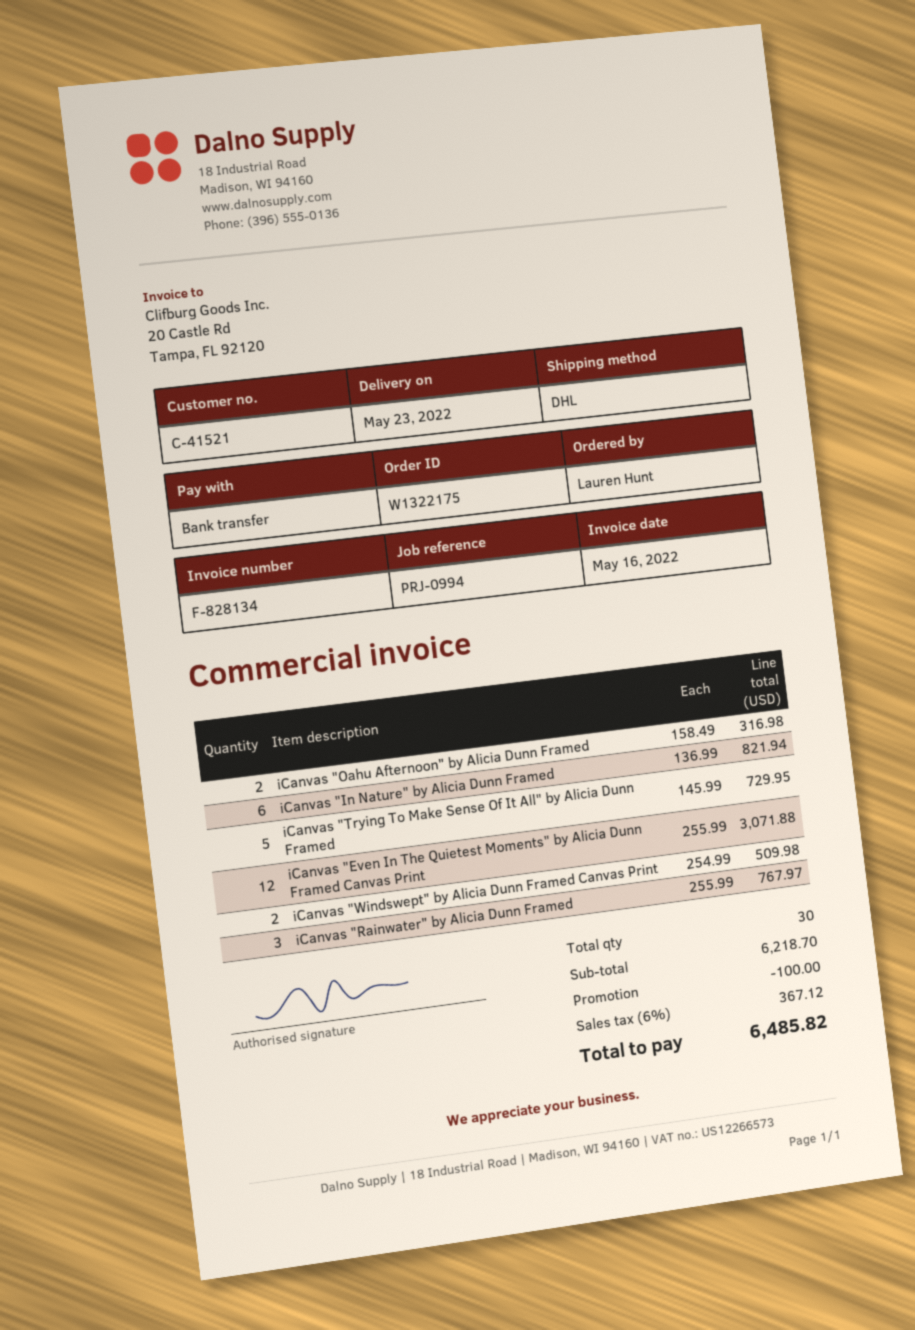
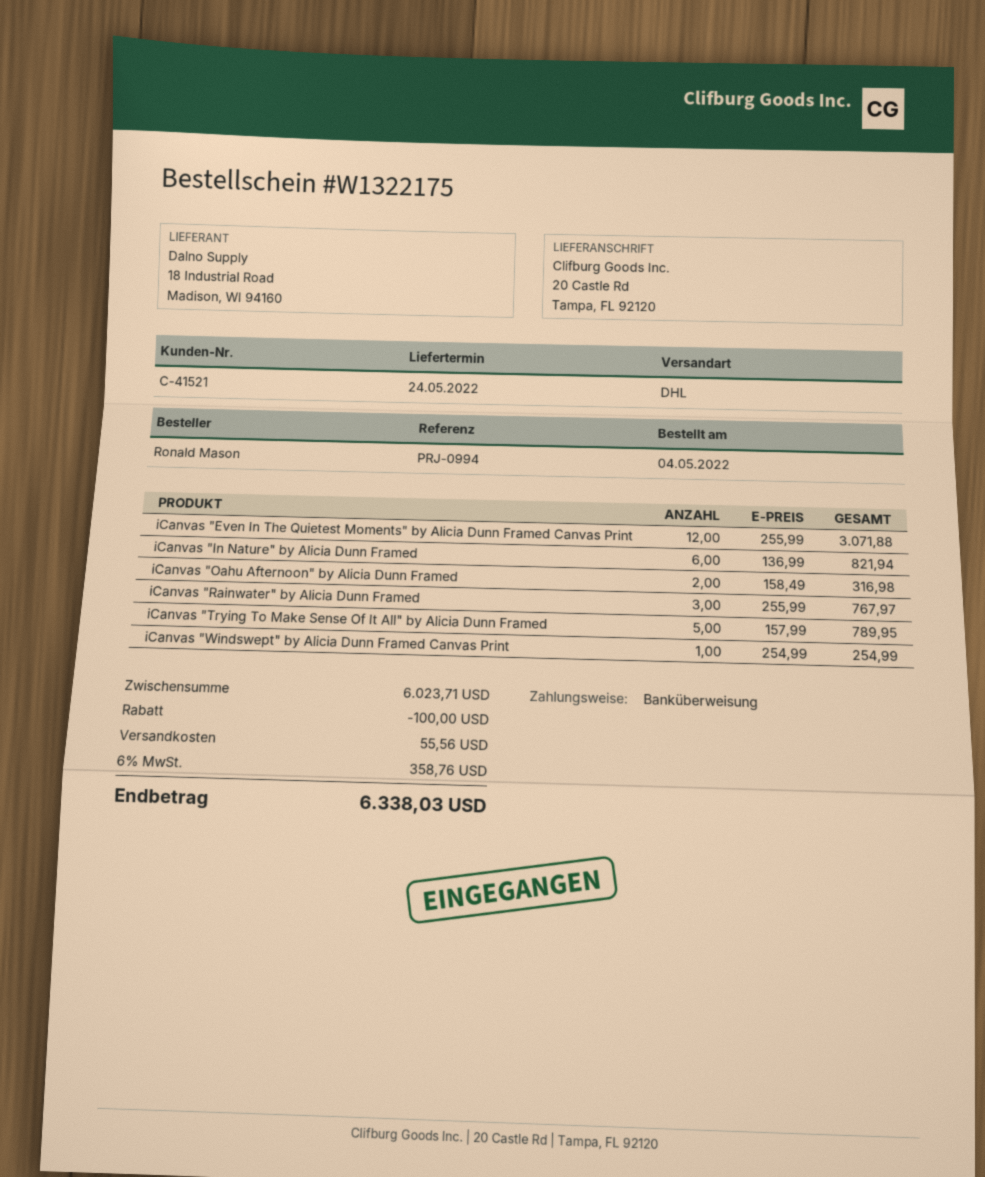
delivery date: 2022-05-23 -> 2022-05-24
ordered by: Lauren Hunt -> Ronald Mason
iCanvas "Trying To Make Sense Of It All" by Alicia Dunn Framed: 5 x 145.99 = 729.95 -> 5 x 157.99 = 789.95
iCanvas "Windswept" by Alicia Dunn Framed Canvas Print: 2 x 254.99 = 509.98 -> 1 x 254.99 = 254.99
subtotal: 6218.70 -> 6023.71
shipping: none -> 55.56
tax: 6% = 367.12 -> 6% = 358.76
total: 6485.82 -> 6338.03

